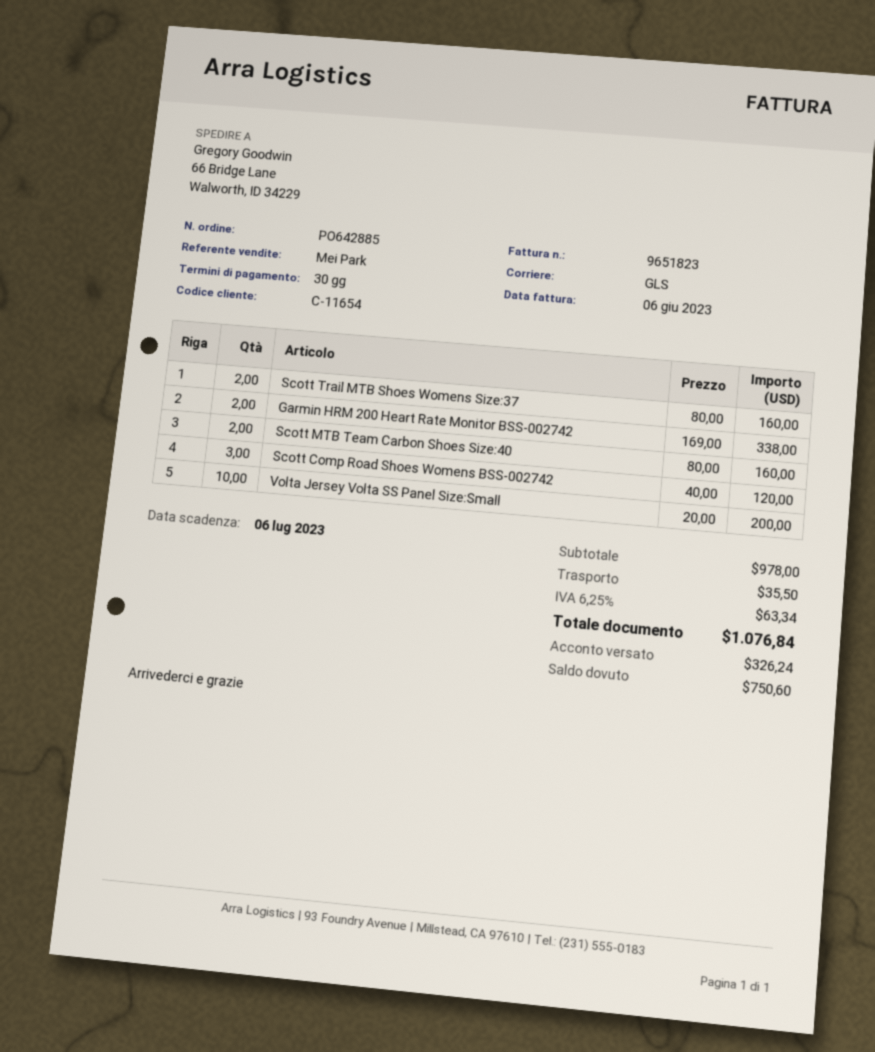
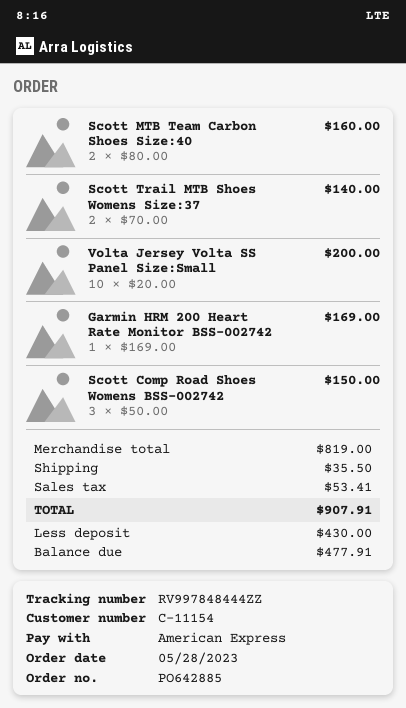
customer number: C-11654 -> C-11154
Scott Trail MTB Shoes Womens Size:37: 2 x 80.00 = 160.00 -> 2 x 70.00 = 140.00
Garmin HRM 200 Heart Rate Monitor BSS-002742: 2 x 169.00 = 338.00 -> 1 x 169.00 = 169.00
Scott Comp Road Shoes Womens BSS-002742: 3 x 40.00 = 120.00 -> 3 x 50.00 = 150.00
subtotal: 978.00 -> 819.00
tax: 63.34 -> 53.41
total: 1076.84 -> 907.91
deposit: 326.24 -> 430.00
balance: 750.60 -> 477.91

